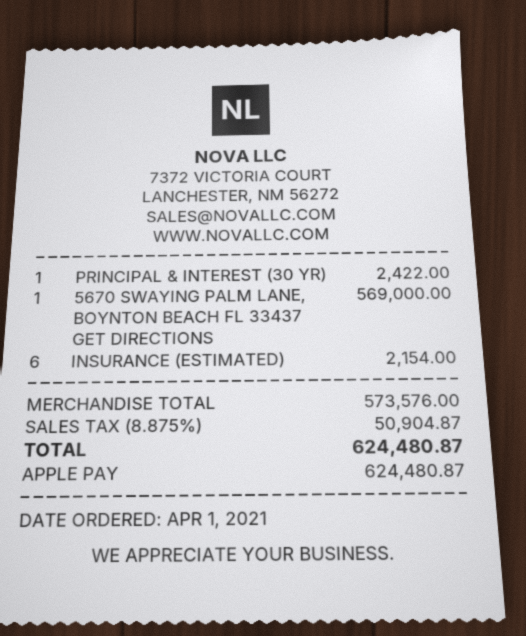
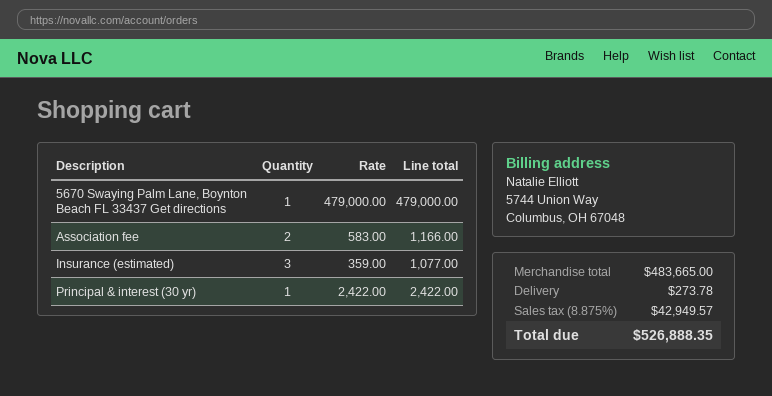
5670 SWAYING PALM LANE, BOYNTON BEACH FL 33437 GET DIRECTIONS: 1 for 569000.00 -> 1 for 479000.00
INSURANCE (ESTIMATED): 6 for 2154.00 -> 3 for 1077.00
Association fee: none -> 2 for 1166.00
subtotal: 573576.00 -> 483665.00
shipping: none -> 273.78
tax: 8.875% = 50904.87 -> 8.875% = 42949.57
total: 624480.87 -> 526888.35

